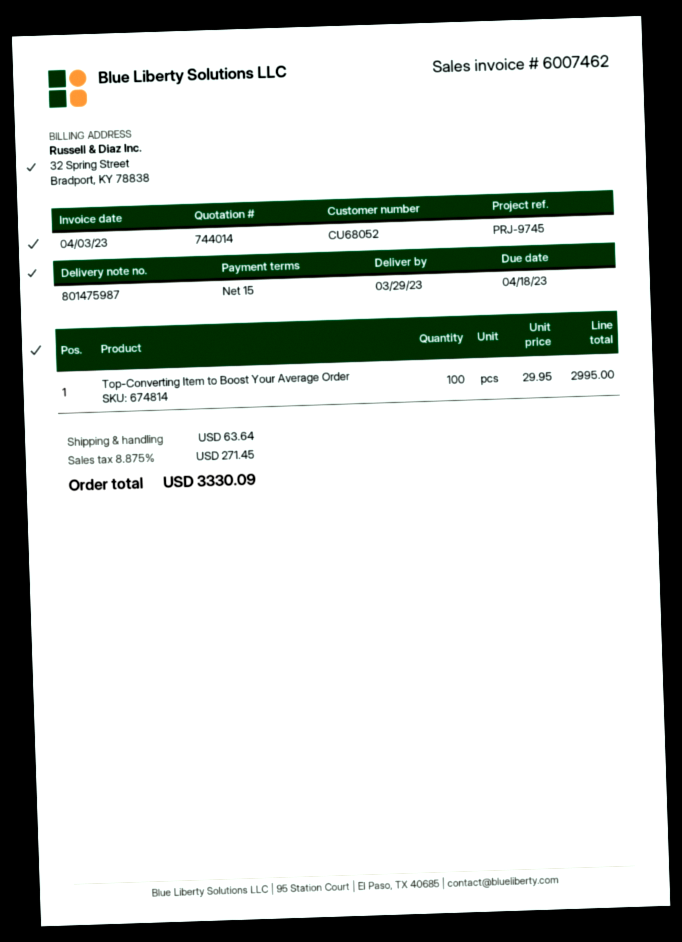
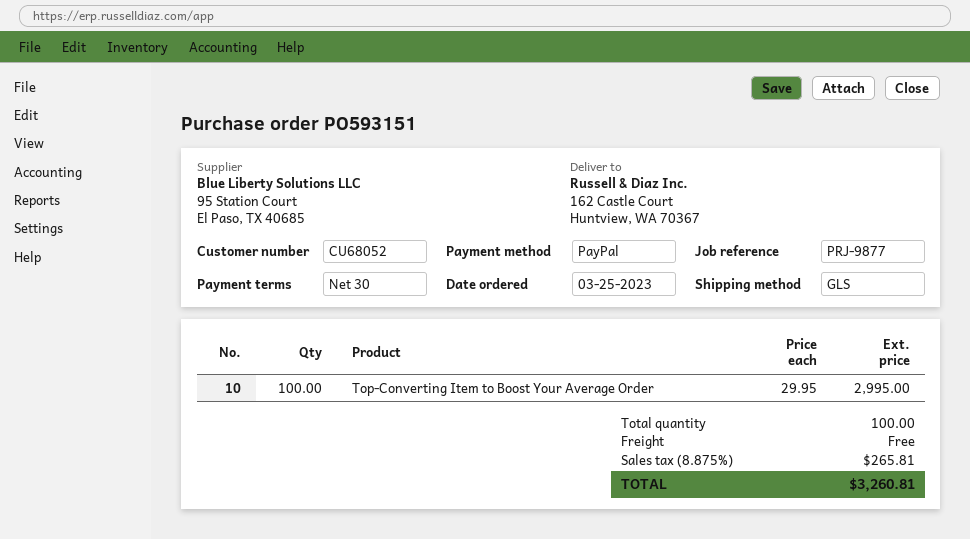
payment terms: 15 days -> 30 days
reference: PRJ-9745 -> PRJ-9877
shipping: 63.64 -> 0.00
tax: 8.875% = 271.45 -> 8.875% = 265.81
total: 3330.09 -> 3260.81

